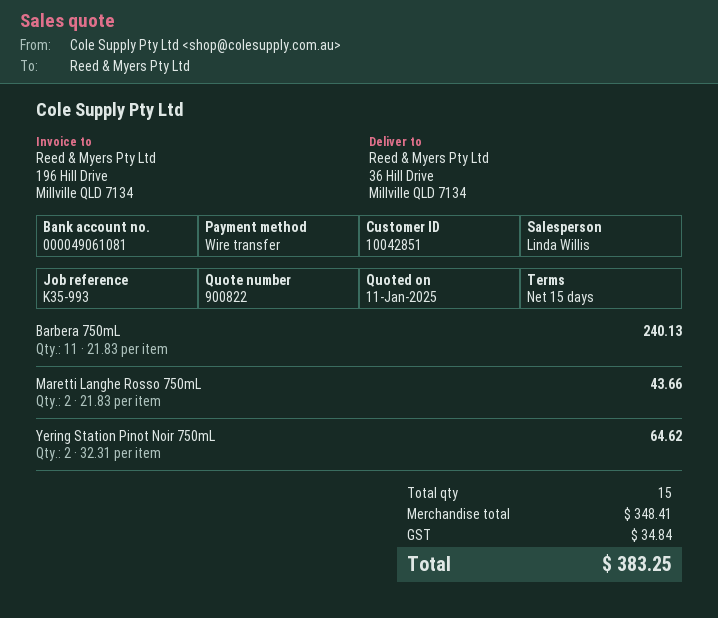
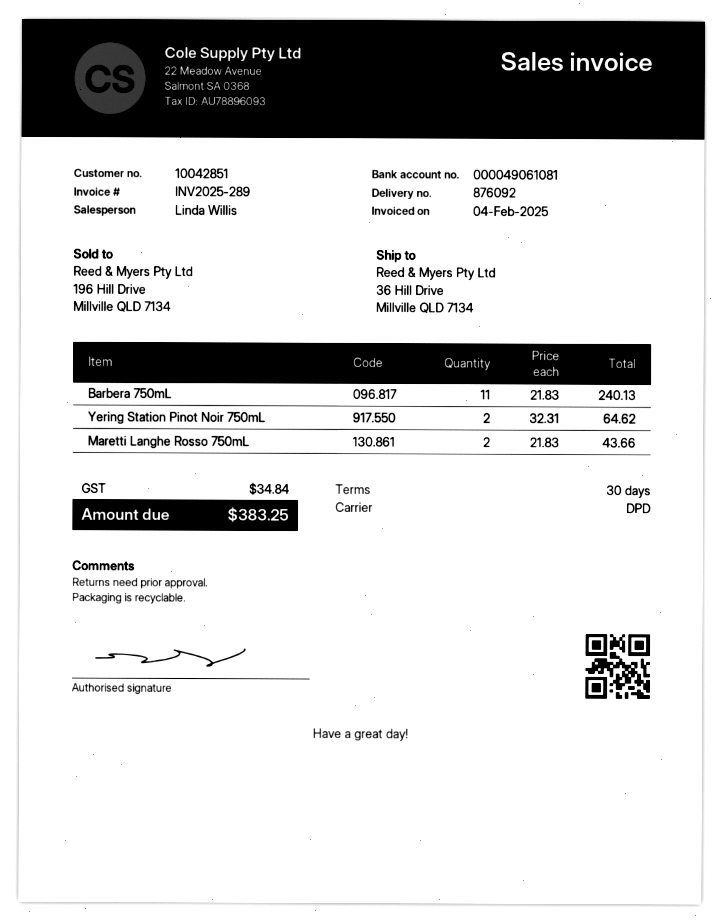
payment terms: 15 days -> 30 days

